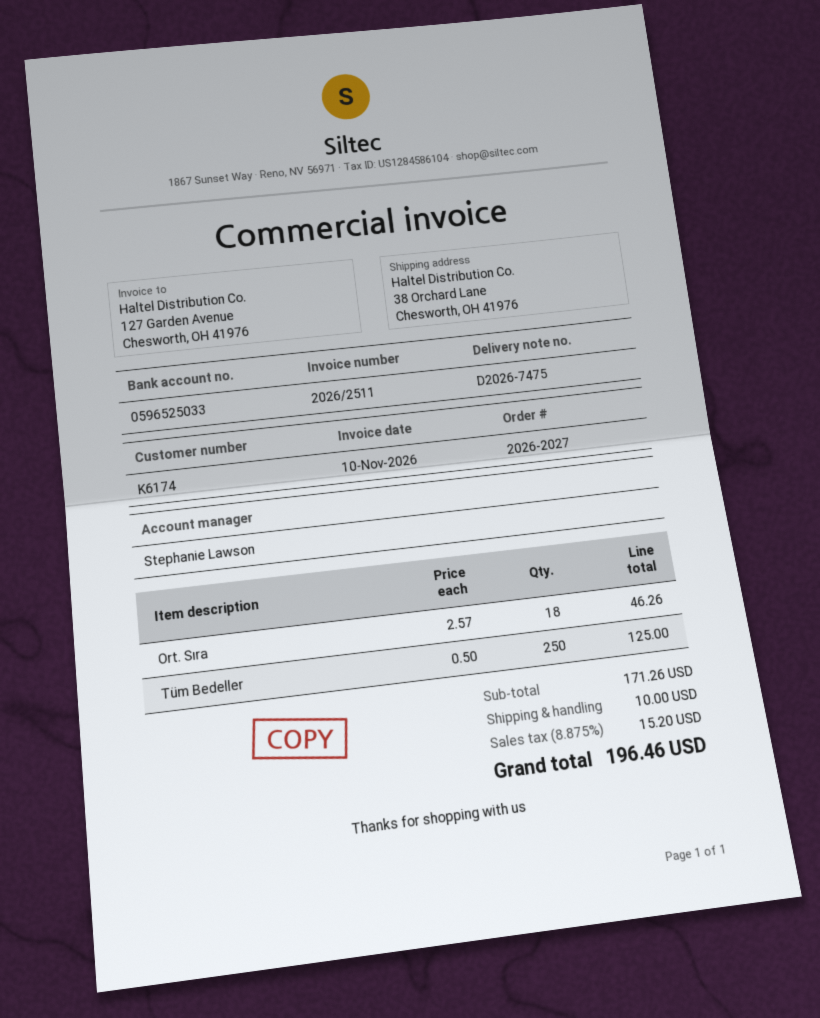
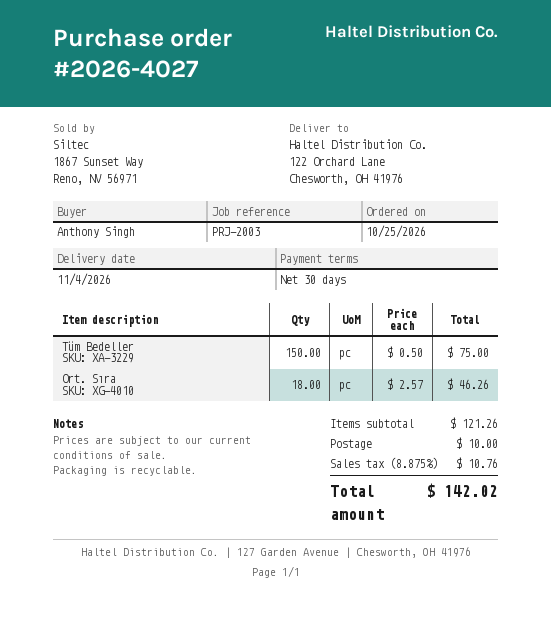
order number: 2026-2027 -> 2026-4027
ship to: 38 Orchard Lane, Chesworth, OH 41976 -> 122 Orchard Lane, Chesworth, OH 41976
Tüm Bedeller: 250 x 0.50 = 125.00 -> 150 x 0.50 = 75.00
subtotal: 171.26 -> 121.26
tax: 8.875% = 15.20 -> 8.875% = 10.76
total: 196.46 -> 142.02

